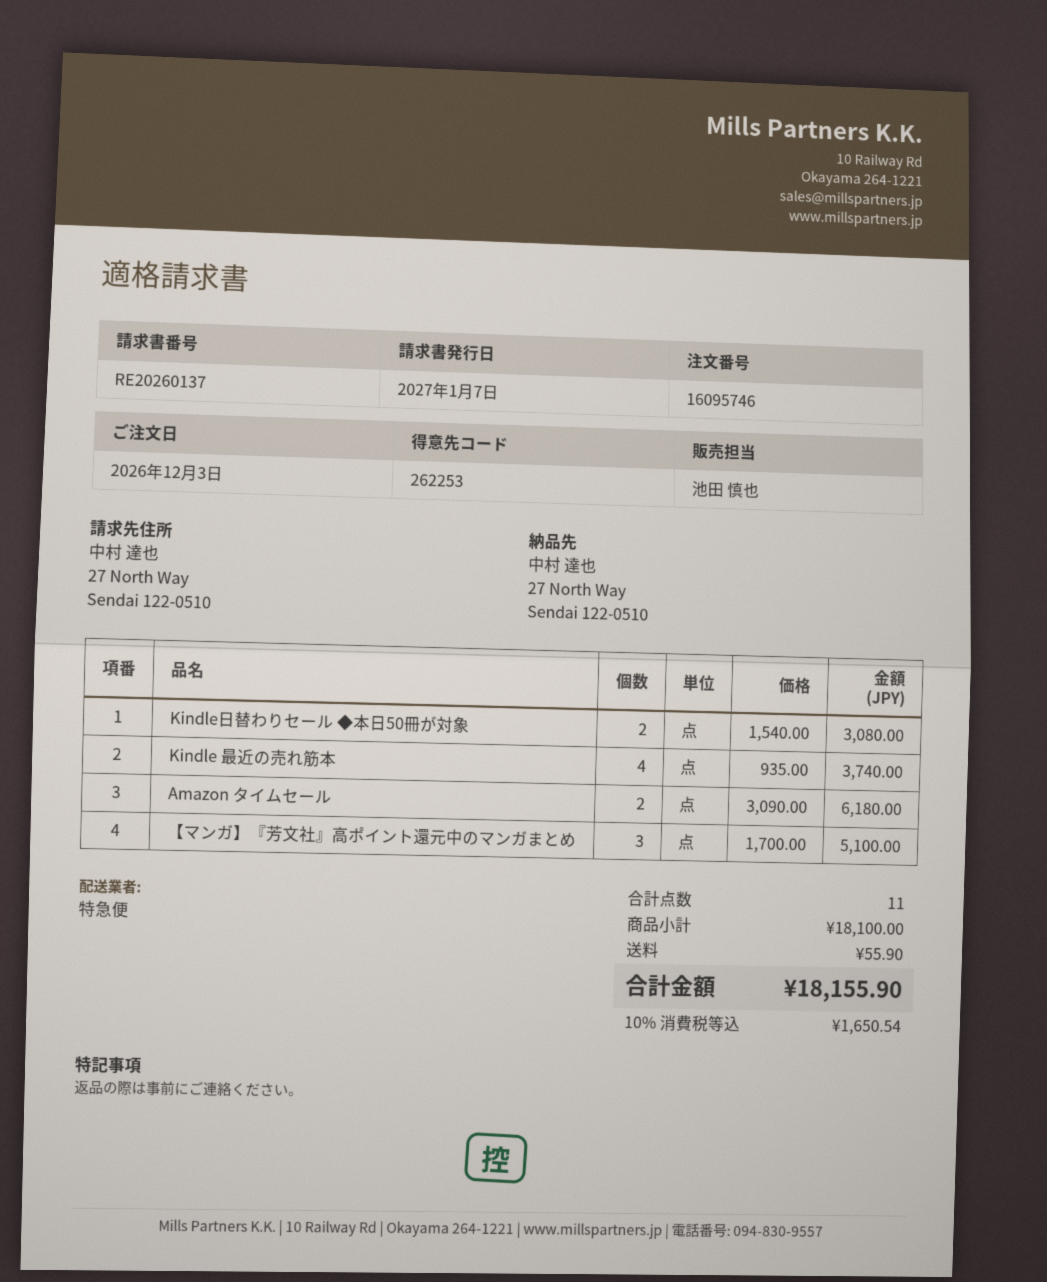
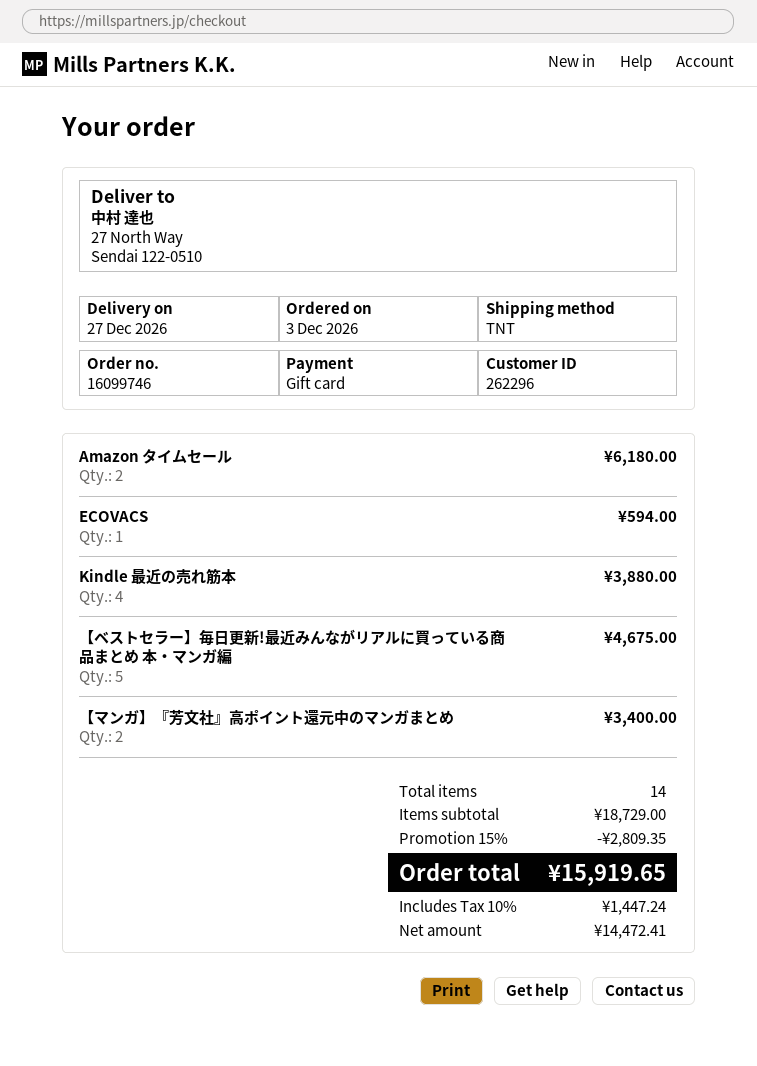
order number: 16095746 -> 16099746
customer number: 262253 -> 262296
shipping method: express -> TNT
Kindle日替わりセール ◆本日50冊が対象: 2 for 3080.00 -> none
Kindle 最近の売れ筋本: 4 for 3740.00 -> 4 for 3880.00
【マンガ】『芳文社』高ポイント還元中のマンガまとめ: 3 for 5100.00 -> 2 for 3400.00
ECOVACS: none -> 1 for 594.00
【ベストセラー】毎日更新!最近みんながリアルに買っている商品まとめ 本・マンガ編: none -> 5 for 4675.00
total quantity: 11 -> 14
subtotal: 18100.00 -> 18729.00
discount: none -> 15% = 2809.35
shipping: 55.90 -> none
tax: 10% = 1650.54 -> 10% = 1447.24
total: 18155.90 -> 15919.65

